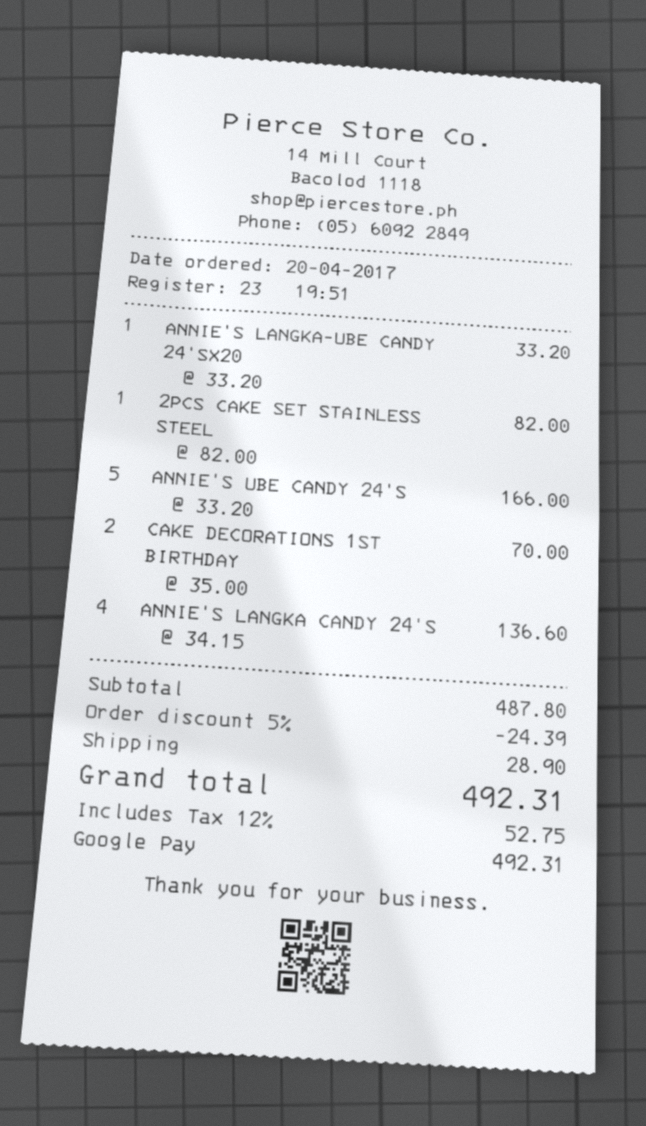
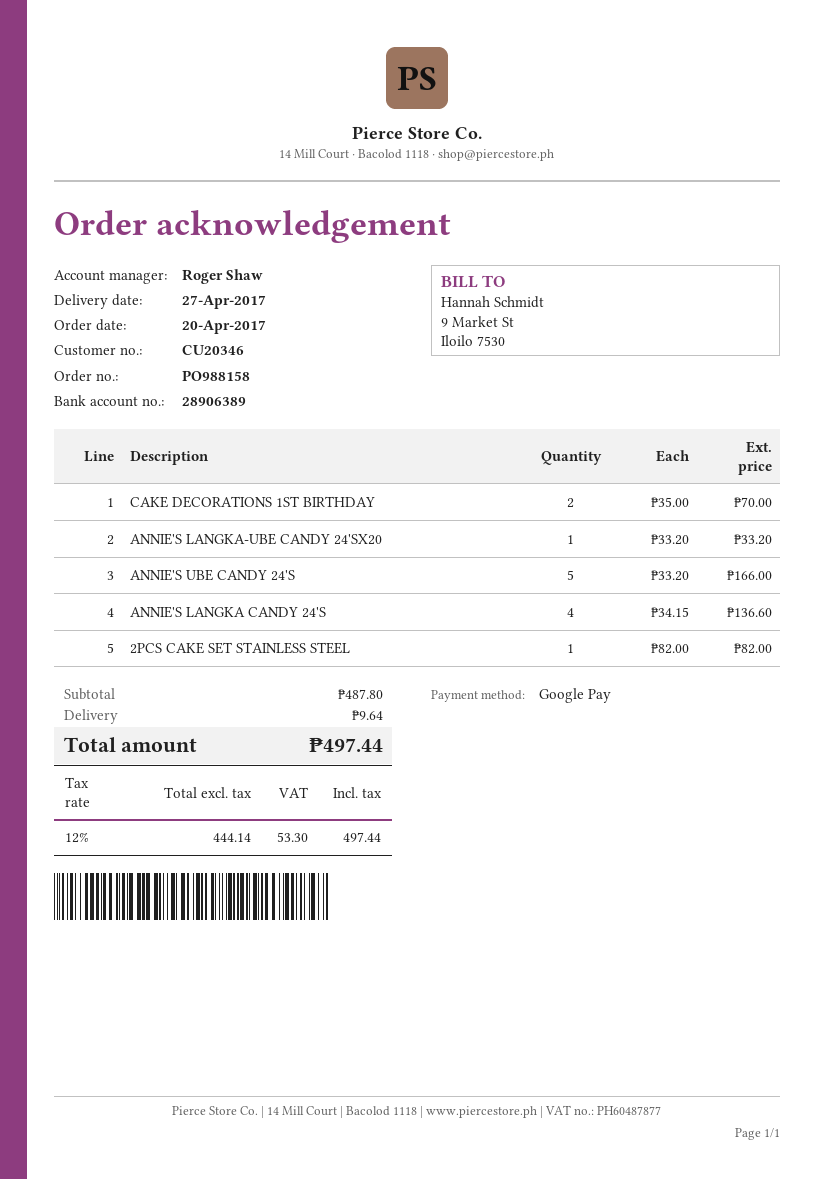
discount: 5% = 24.39 -> none
shipping: 28.90 -> 9.64
tax: 12% = 52.75 -> 12% = 53.30
total: 492.31 -> 497.44

